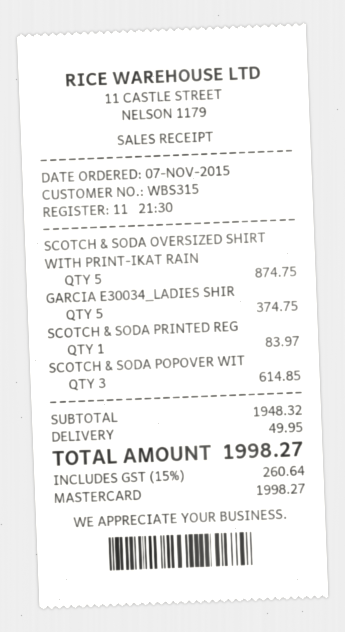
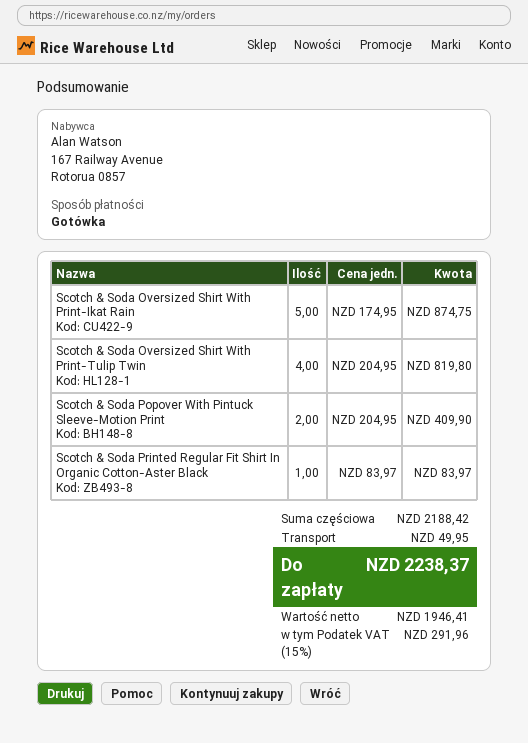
payment method: Mastercard -> cash
GARCIA E30034_LADIES SHIR: 5 for 374.75 -> none
SCOTCH & SODA POPOVER WIT: 3 for 614.85 -> 2 for 409.90
Scotch & Soda Oversized Shirt With Print-Tulip Twin: none -> 4 for 819.80
subtotal: 1948.32 -> 2188.42
tax: 15% = 260.64 -> 15% = 291.96
total: 1998.27 -> 2238.37

